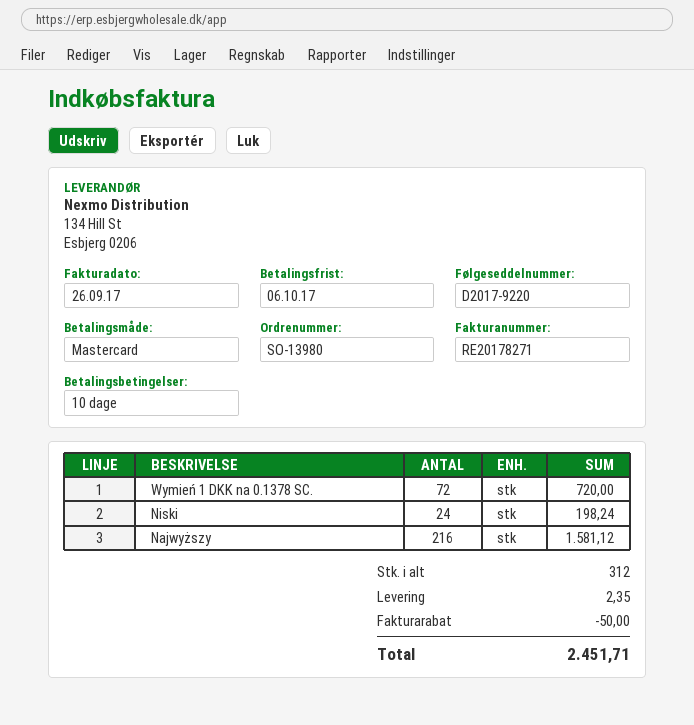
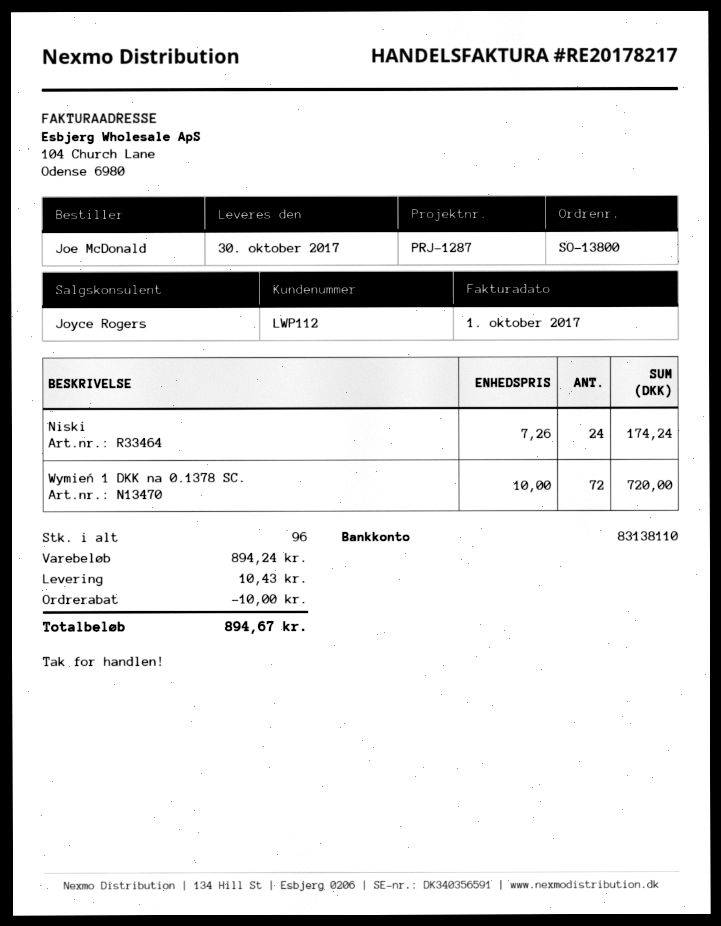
order number: SO-13980 -> SO-13800
invoice number: RE20178271 -> RE20178217
invoice date: 2017-09-26 -> 2017-10-01
Niski: 24 for 198.24 -> 24 for 174.24
Najwyższy: 216 for 1581.12 -> none
total quantity: 312 -> 96
discount: 50.00 -> 10.00
shipping: 2.35 -> 10.43
total: 2451.71 -> 894.67

